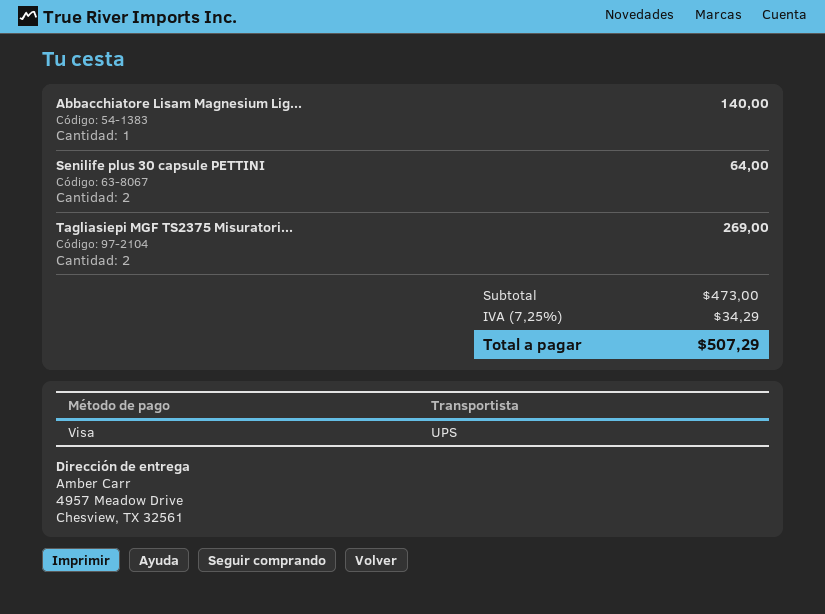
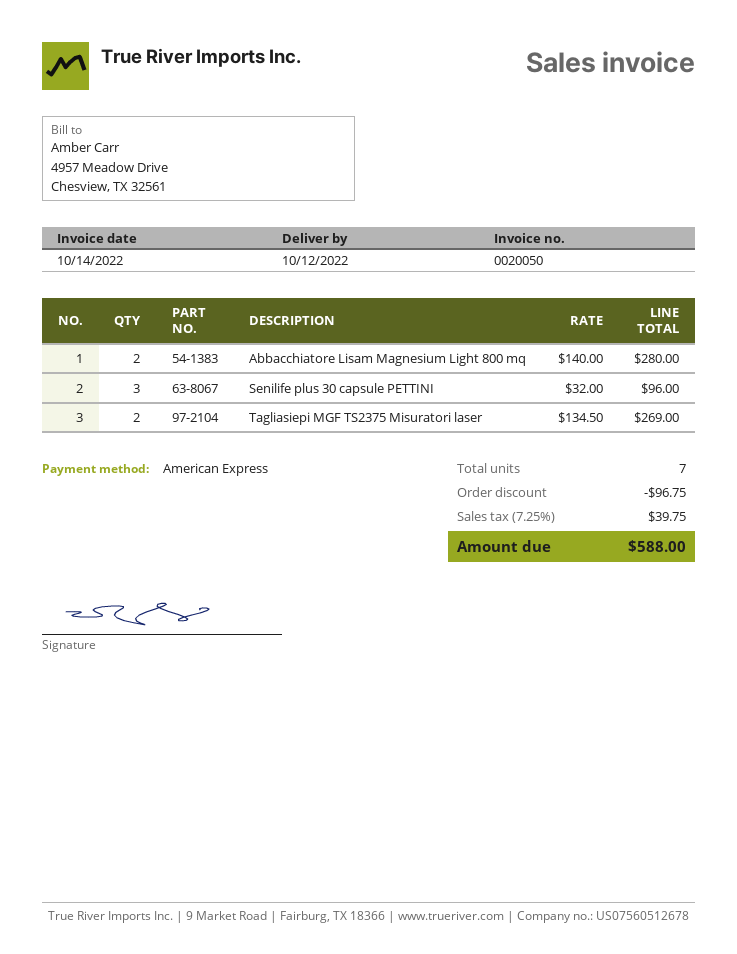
payment method: Visa -> American Express
Abbacchiatore Lisam Magnesium Lig...: 1 for 140.00 -> 2 for 280.00
Senilife plus 30 capsule PETTINI: 2 for 64.00 -> 3 for 96.00
discount: none -> 96.75
tax: 7.25% = 34.29 -> 7.25% = 39.75
total: 507.29 -> 588.00

